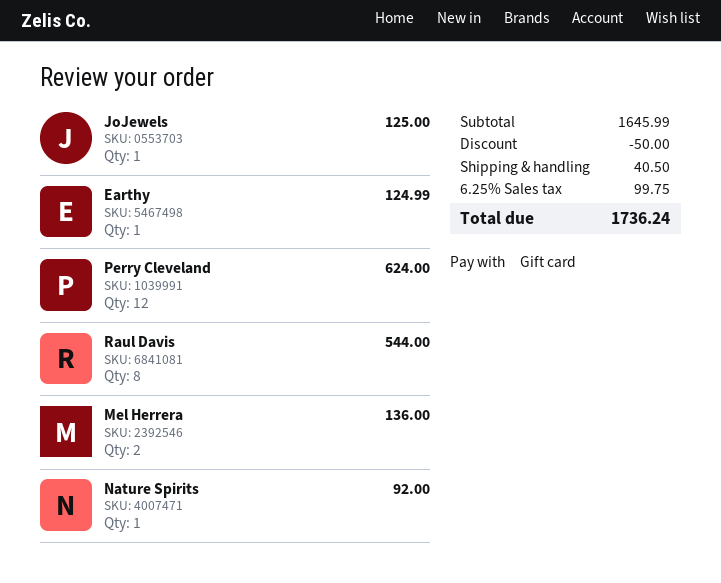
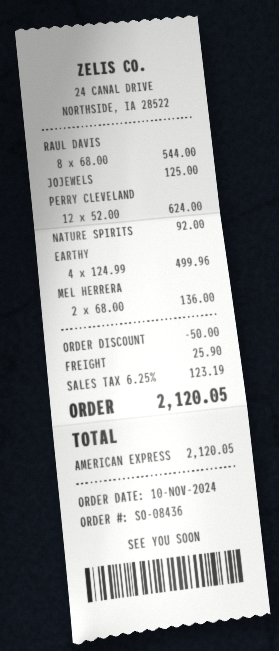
payment method: gift card -> American Express
Earthy: 1 for 124.99 -> 4 for 499.96
shipping: 40.50 -> 25.90
tax: 6.25% = 99.75 -> 6.25% = 123.19
total: 1736.24 -> 2120.05

